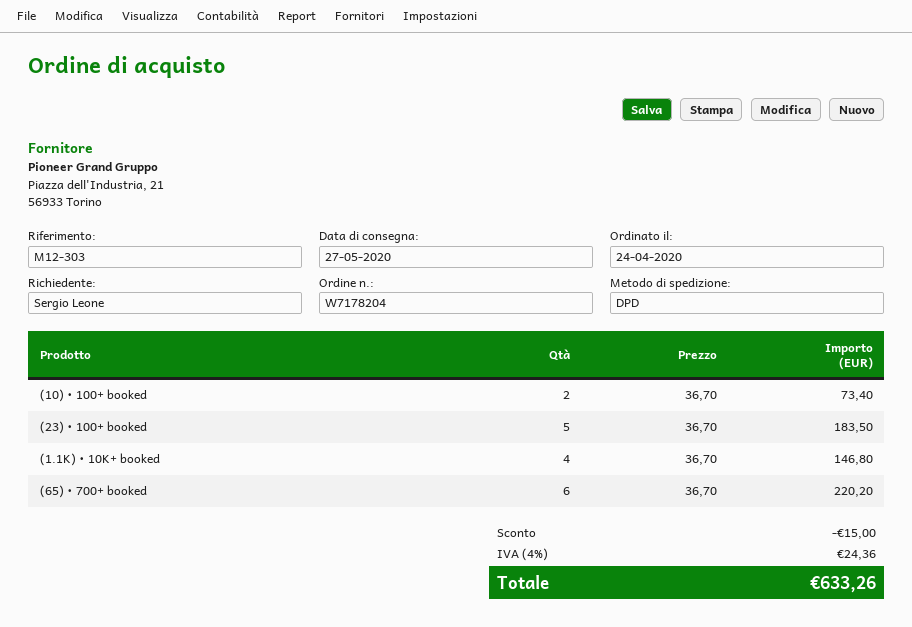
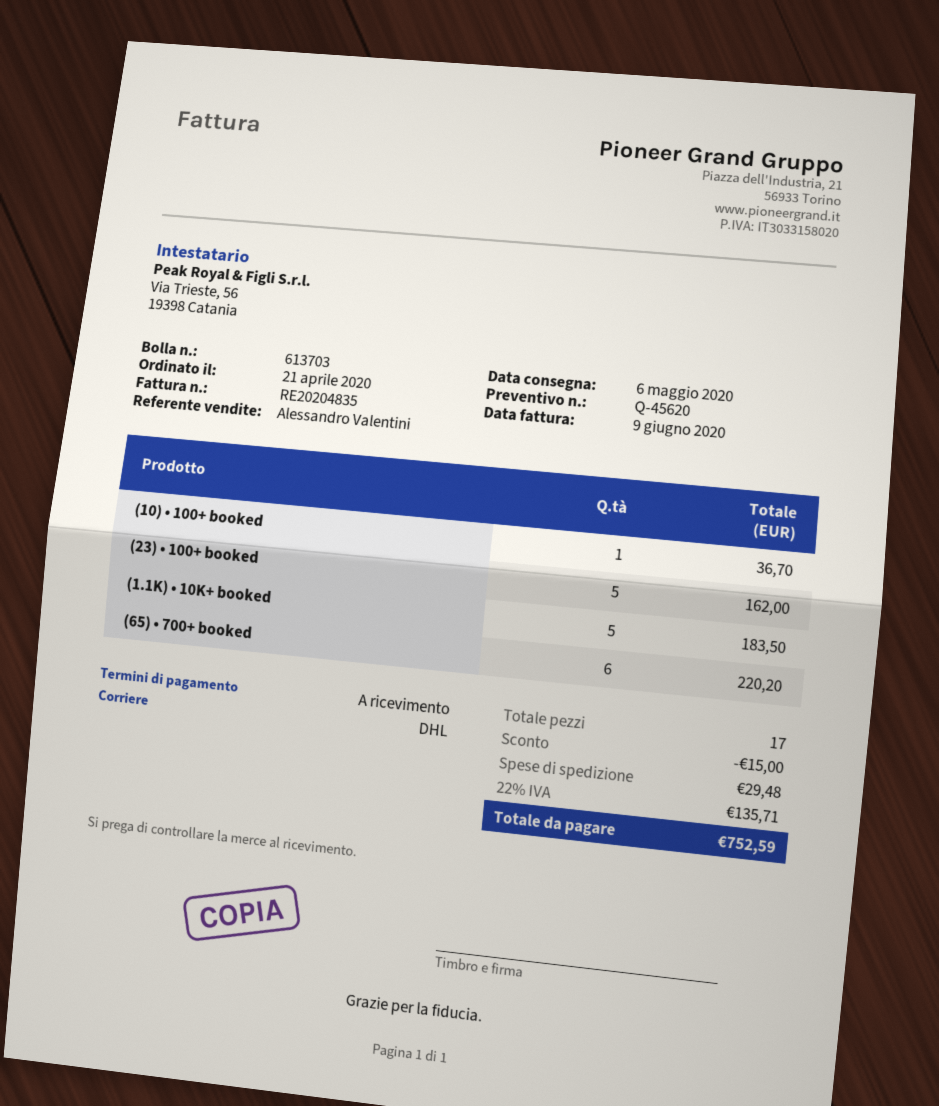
order date: 2020-04-24 -> 2020-04-21
delivery date: 2020-05-27 -> 2020-05-06
shipping method: DPD -> DHL
(10) • 100+ booked: 2 for 73.40 -> 1 for 36.70
(23) • 100+ booked: 5 for 183.50 -> 5 for 162.00
(1.1K) • 10K+ booked: 4 for 146.80 -> 5 for 183.50
shipping: none -> 29.48
tax: 4% = 24.36 -> 22% = 135.71
total: 633.26 -> 752.59

